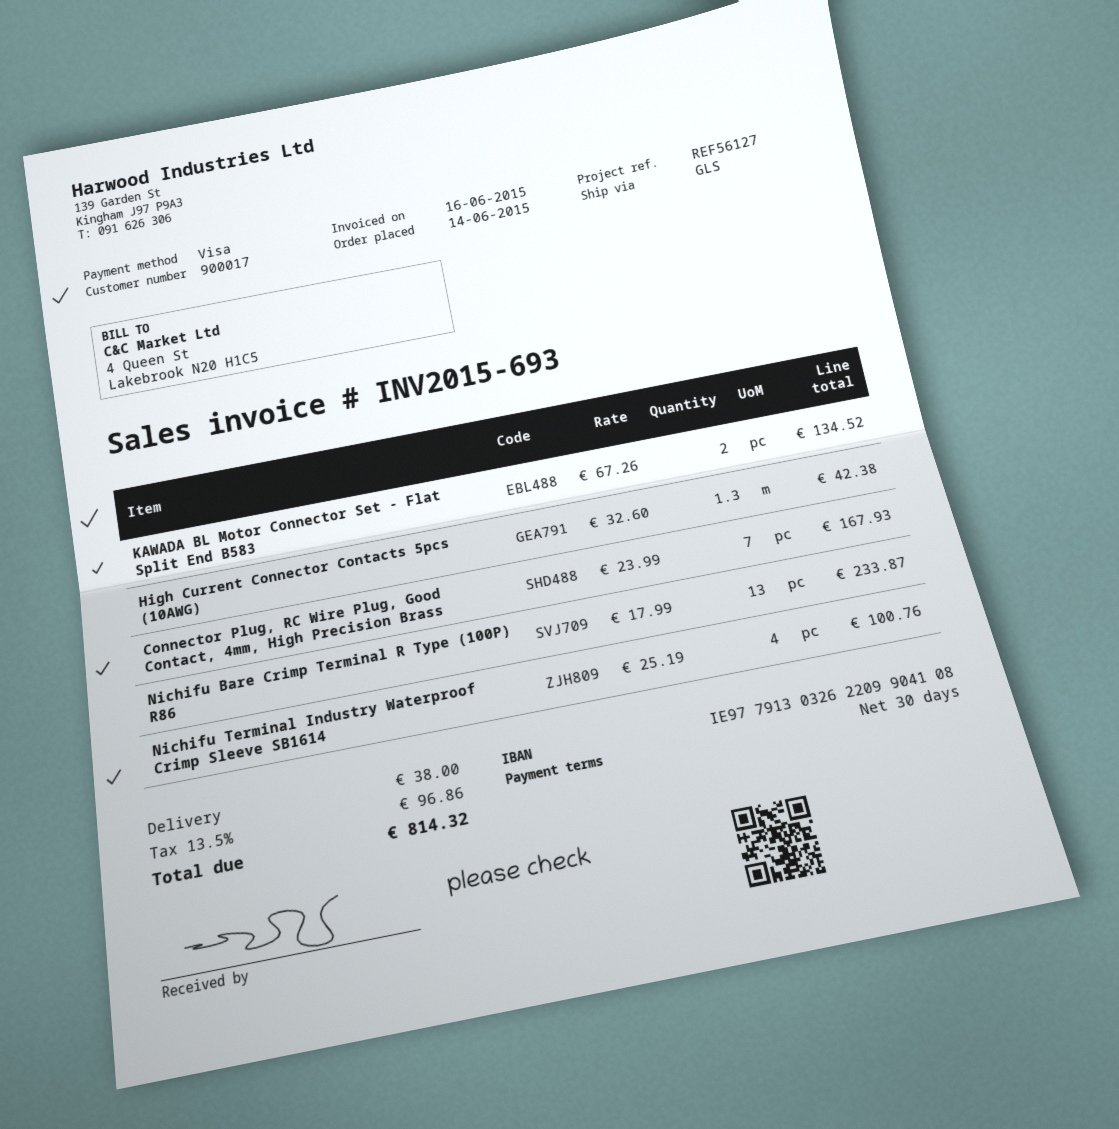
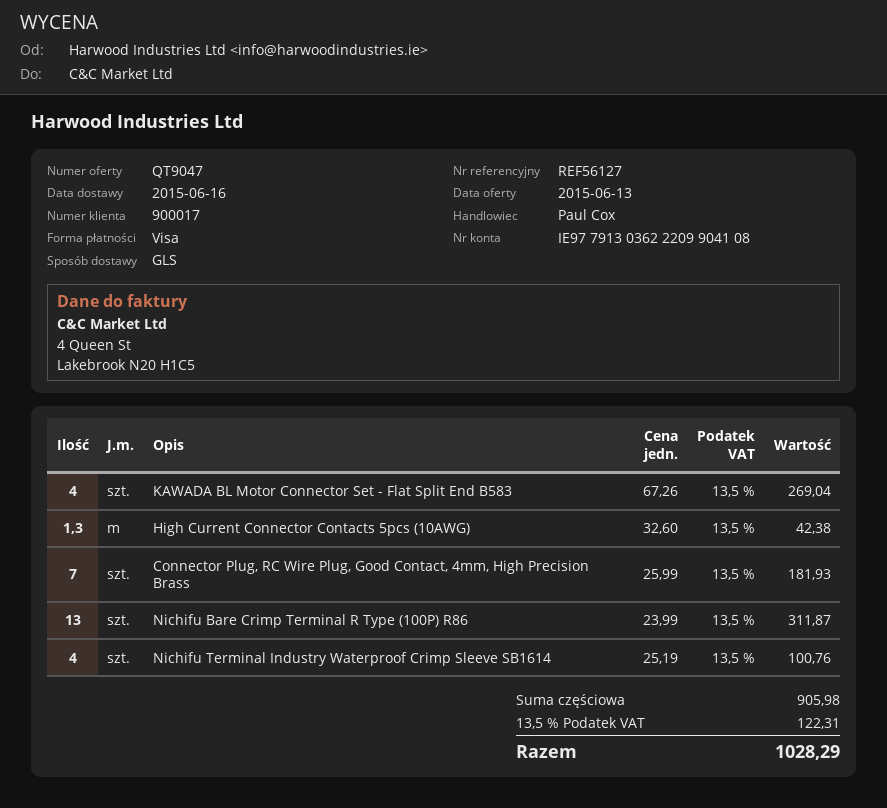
bank account: IE97791303262209904108 -> IE97791303622209904108
KAWADA BL Motor Connector Set - Flat Split End B583: 2 x 67.26 = 134.52 -> 4 x 67.26 = 269.04
Connector Plug, RC Wire Plug, Good Contact, 4mm, High Precision Brass: 7 x 23.99 = 167.93 -> 7 x 25.99 = 181.93
Nichifu Bare Crimp Terminal R Type (100P) R86: 13 x 17.99 = 233.87 -> 13 x 23.99 = 311.87
shipping: 38.00 -> none
tax: 13.5% = 96.86 -> 13.5% = 122.31
total: 814.32 -> 1028.29

